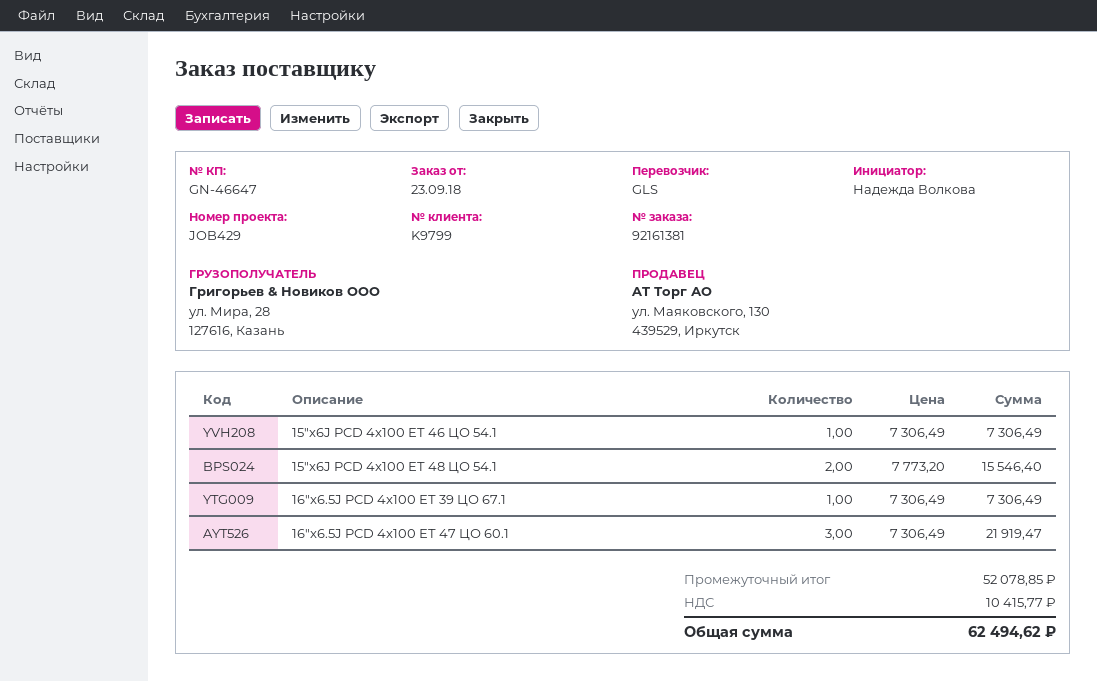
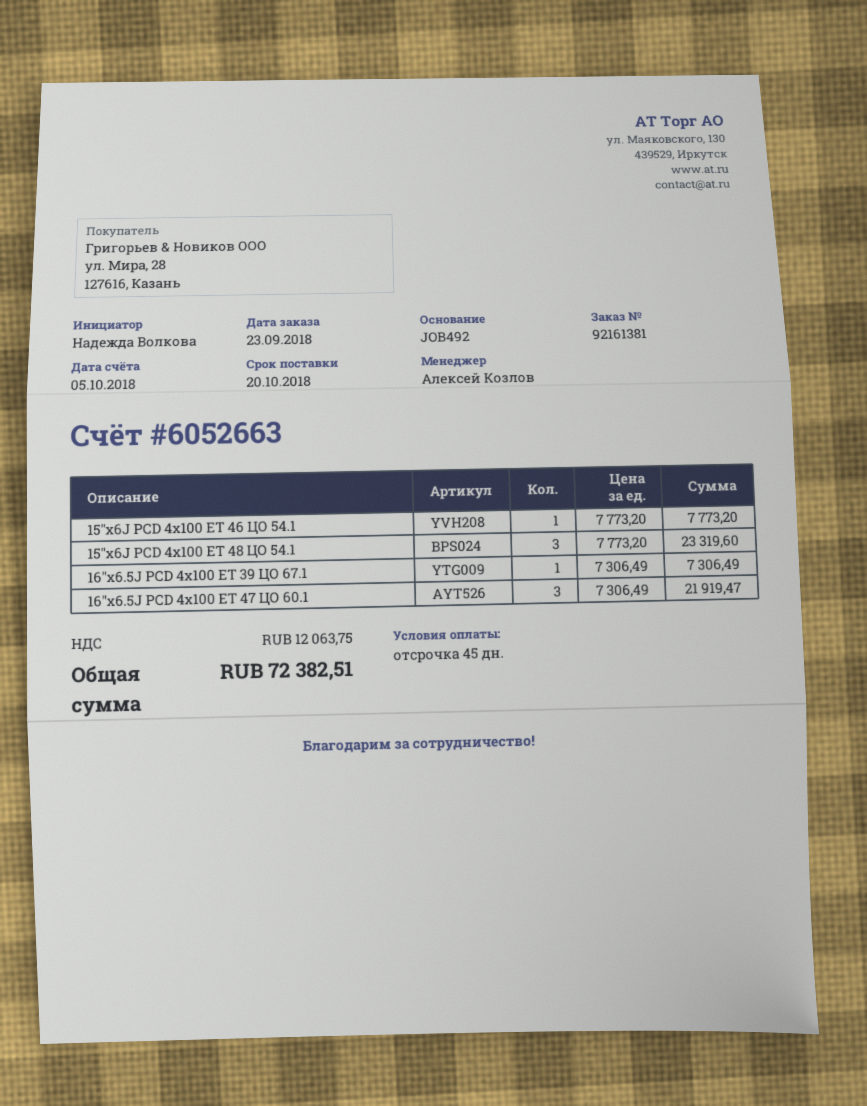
reference: JOB429 -> JOB492
15"x6J PCD 4x100 ЕТ 46 ЦО 54.1: 1 x 7306.49 = 7306.49 -> 1 x 7773.20 = 7773.20
15"x6J PCD 4x100 ЕТ 48 ЦО 54.1: 2 x 7773.20 = 15546.40 -> 3 x 7773.20 = 23319.60
tax: 10415.77 -> 12063.75
total: 62494.62 -> 72382.51

